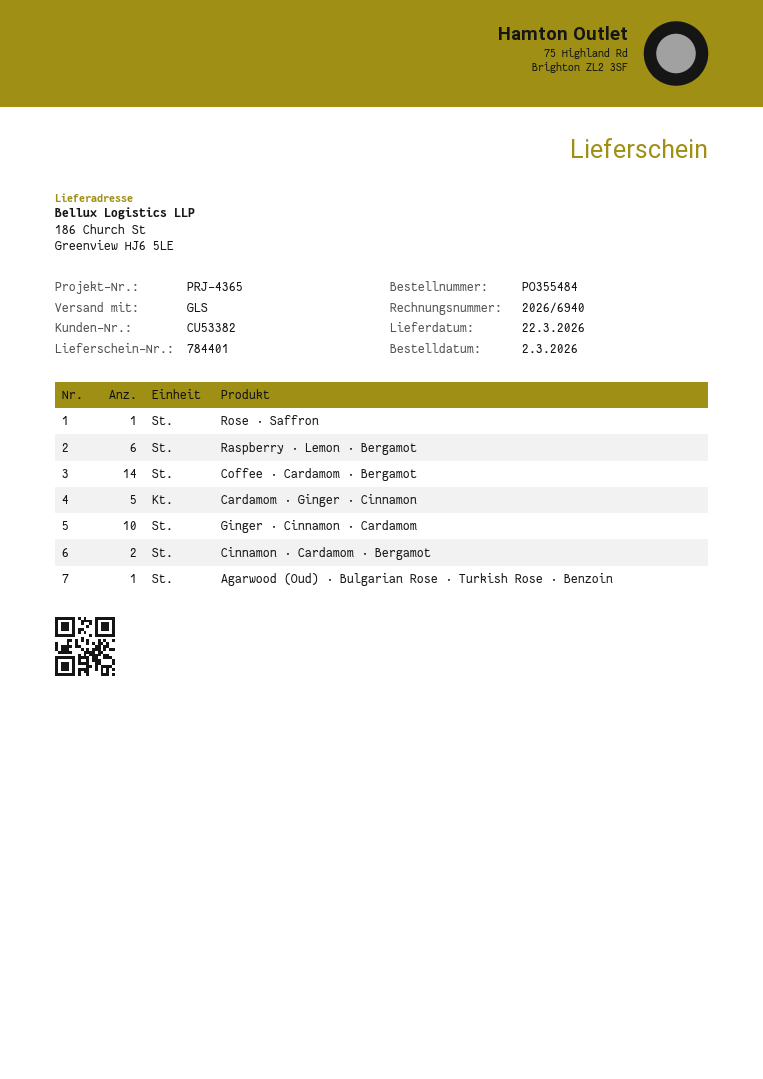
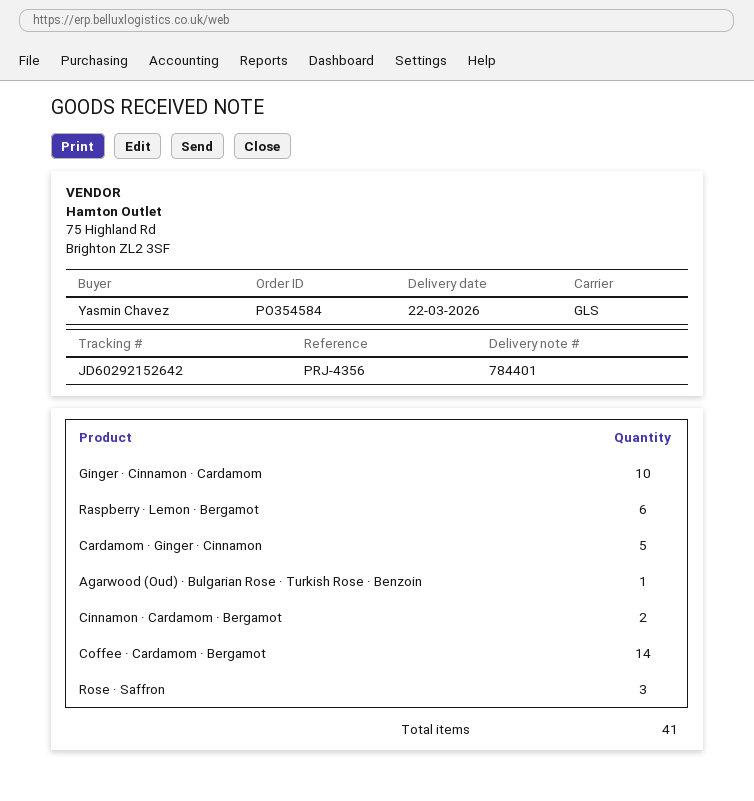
order number: PO355484 -> PO354584
reference: PRJ-4365 -> PRJ-4356
Rose · Saffron: 1 -> 3

